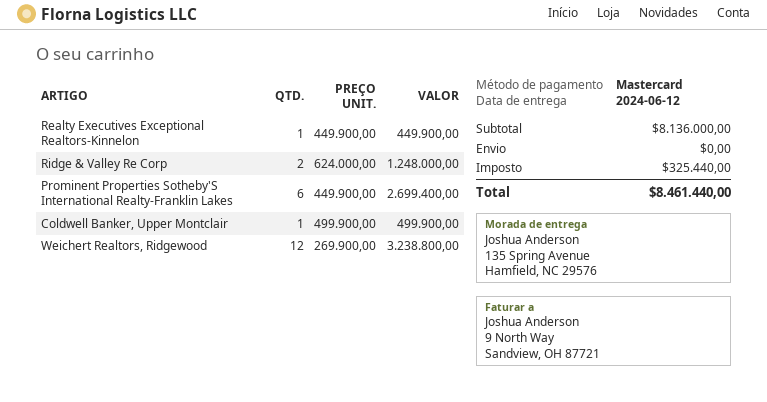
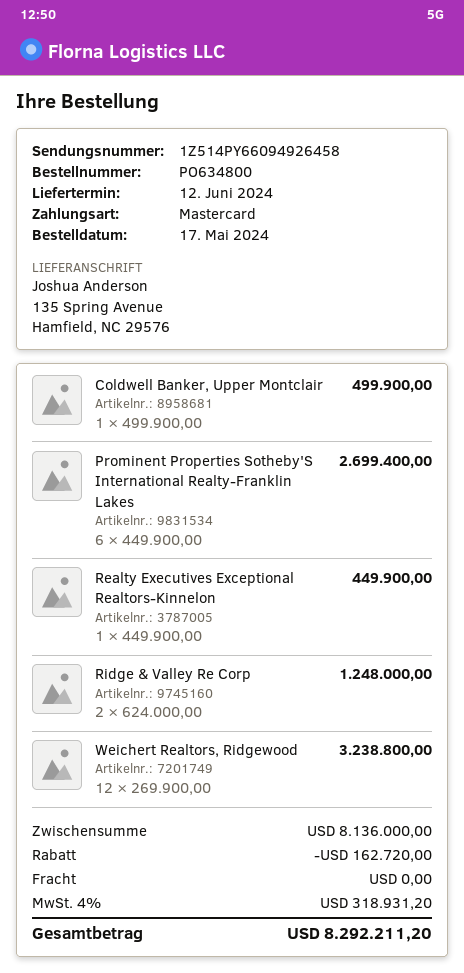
discount: none -> 162720.00
tax: 325440.00 -> 318931.20
total: 8461440.00 -> 8292211.20

